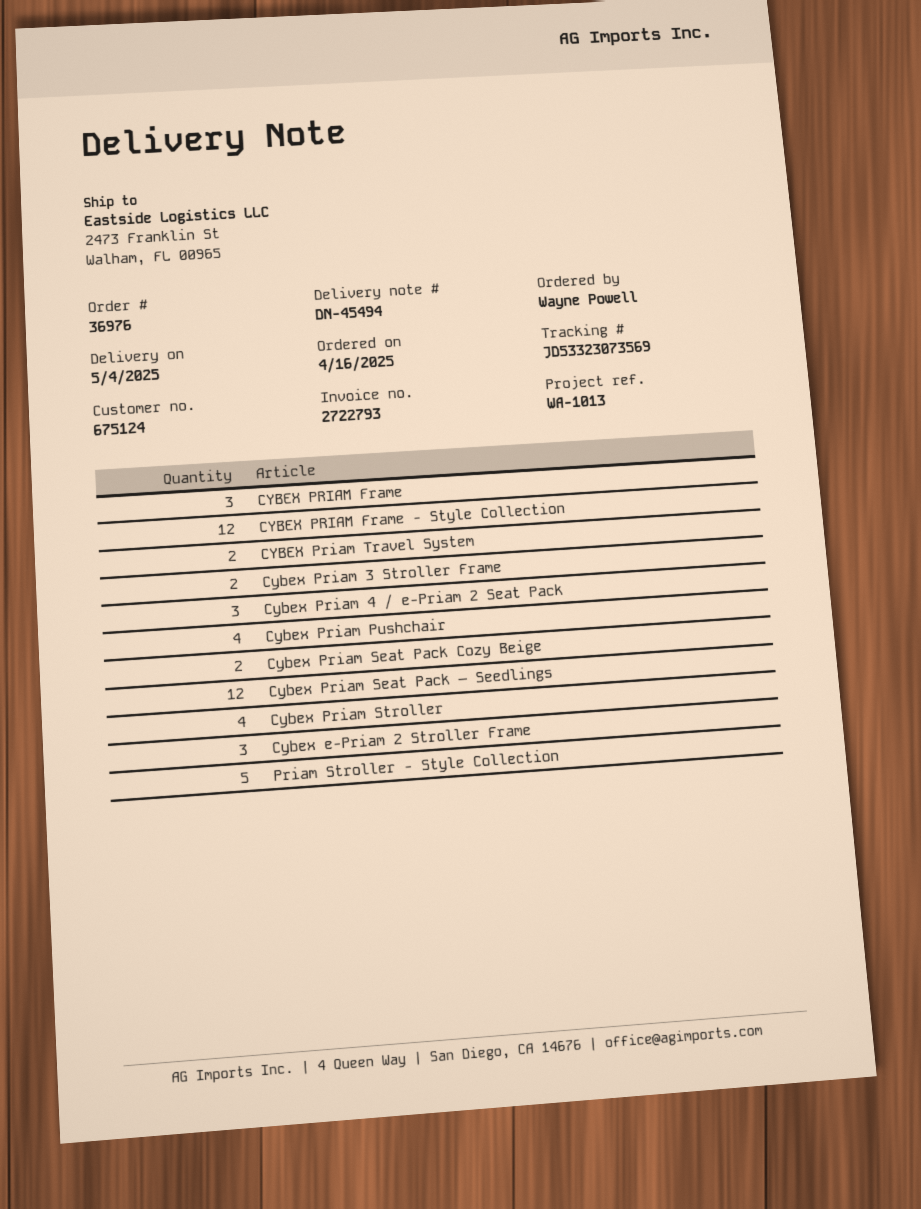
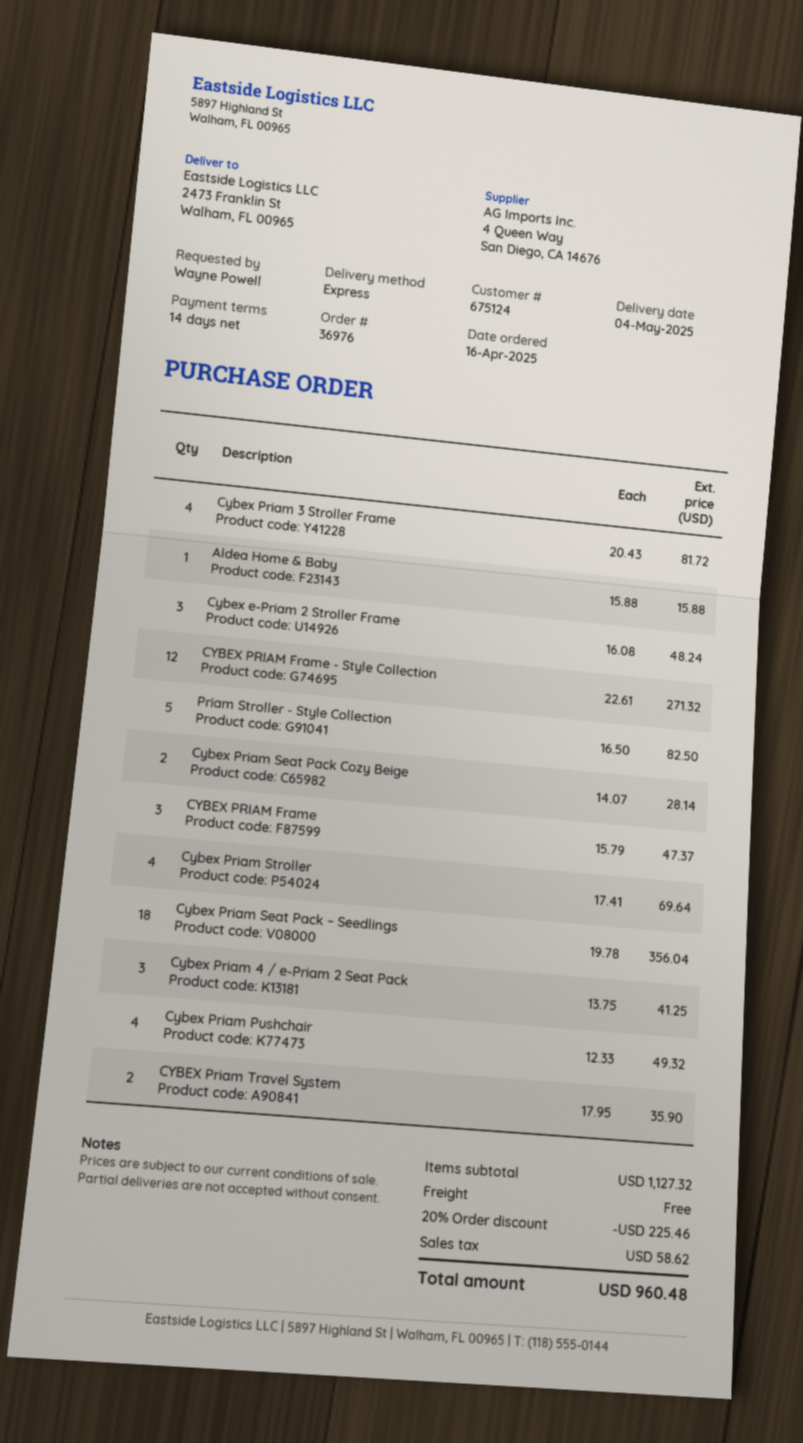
Cybex Priam 3 Stroller Frame: 2 -> 4
Cybex Priam Seat Pack – Seedlings: 12 -> 18
Aldea Home & Baby: none -> 1

